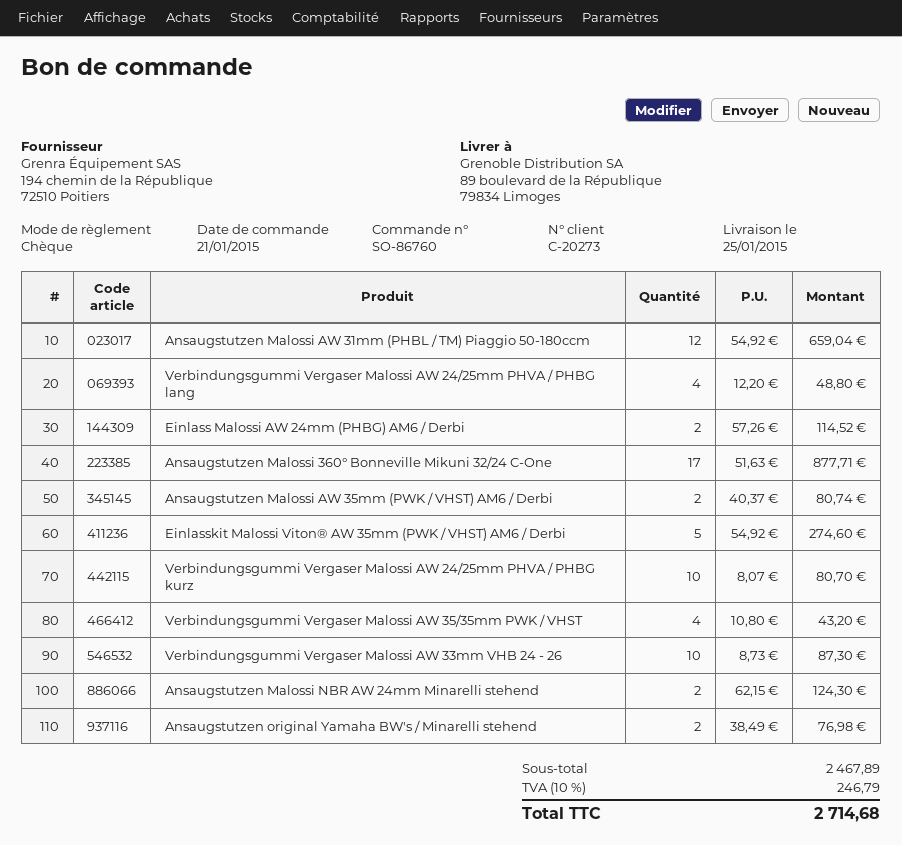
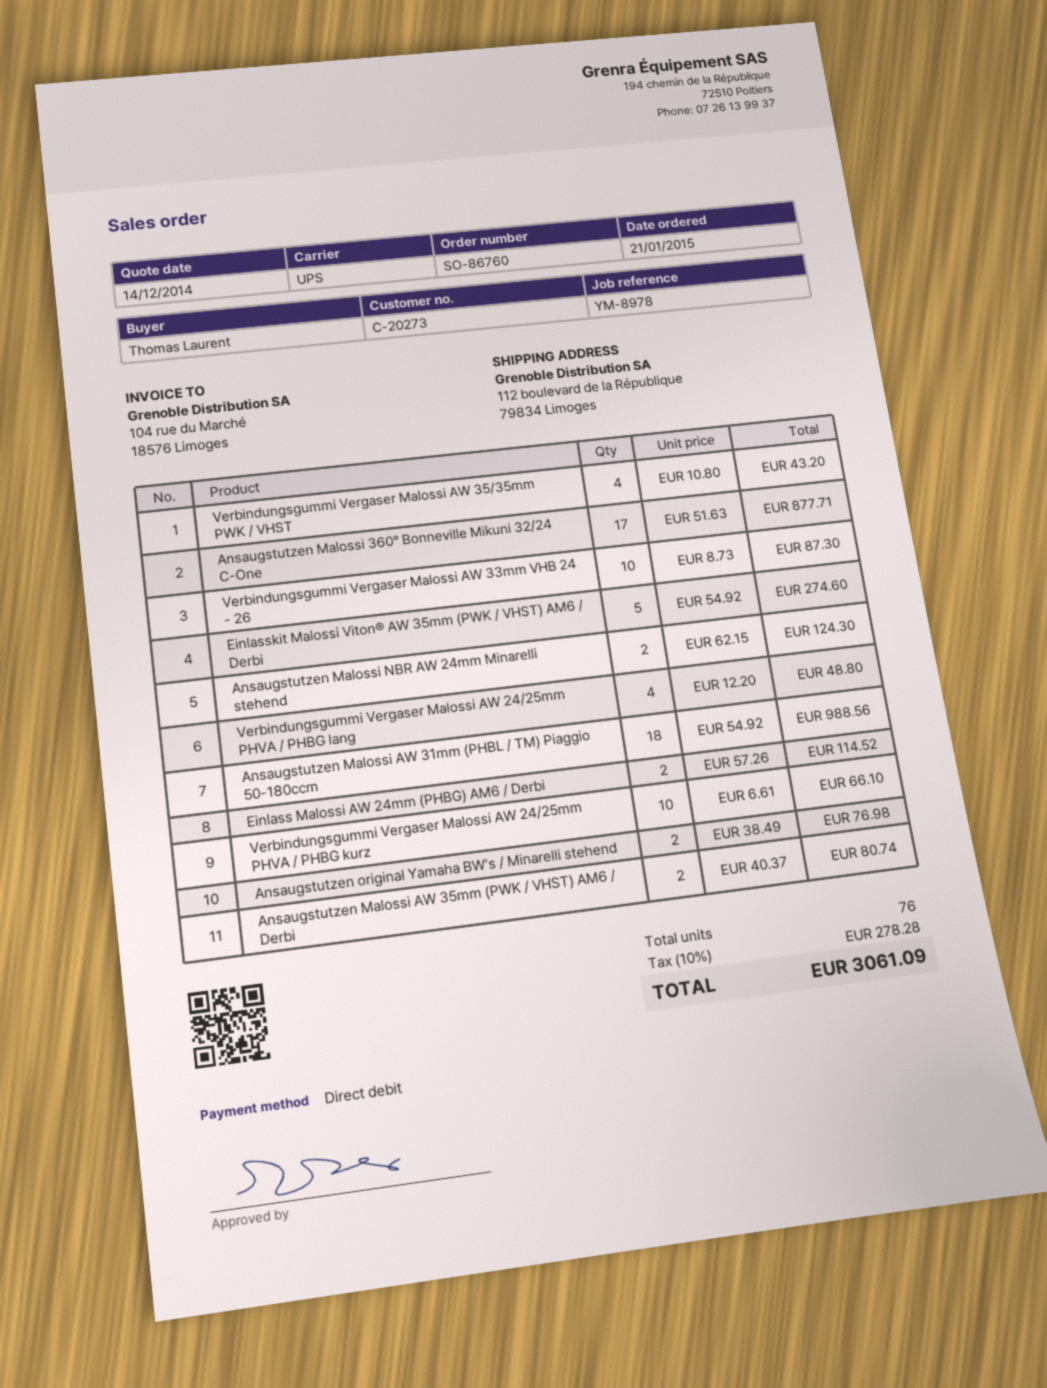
payment method: cheque -> direct debit
ship to: 89 boulevard de la République, 79834 Limoges -> 112 boulevard de la République, 79834 Limoges
Ansaugstutzen Malossi AW 31mm (PHBL / TM) Piaggio 50-180ccm: 12 x 54.92 = 659.04 -> 18 x 54.92 = 988.56
Verbindungsgummi Vergaser Malossi AW 24/25mm PHVA / PHBG kurz: 10 x 8.07 = 80.70 -> 10 x 6.61 = 66.10
tax: 10% = 246.79 -> 10% = 278.28
total: 2714.68 -> 3061.09

